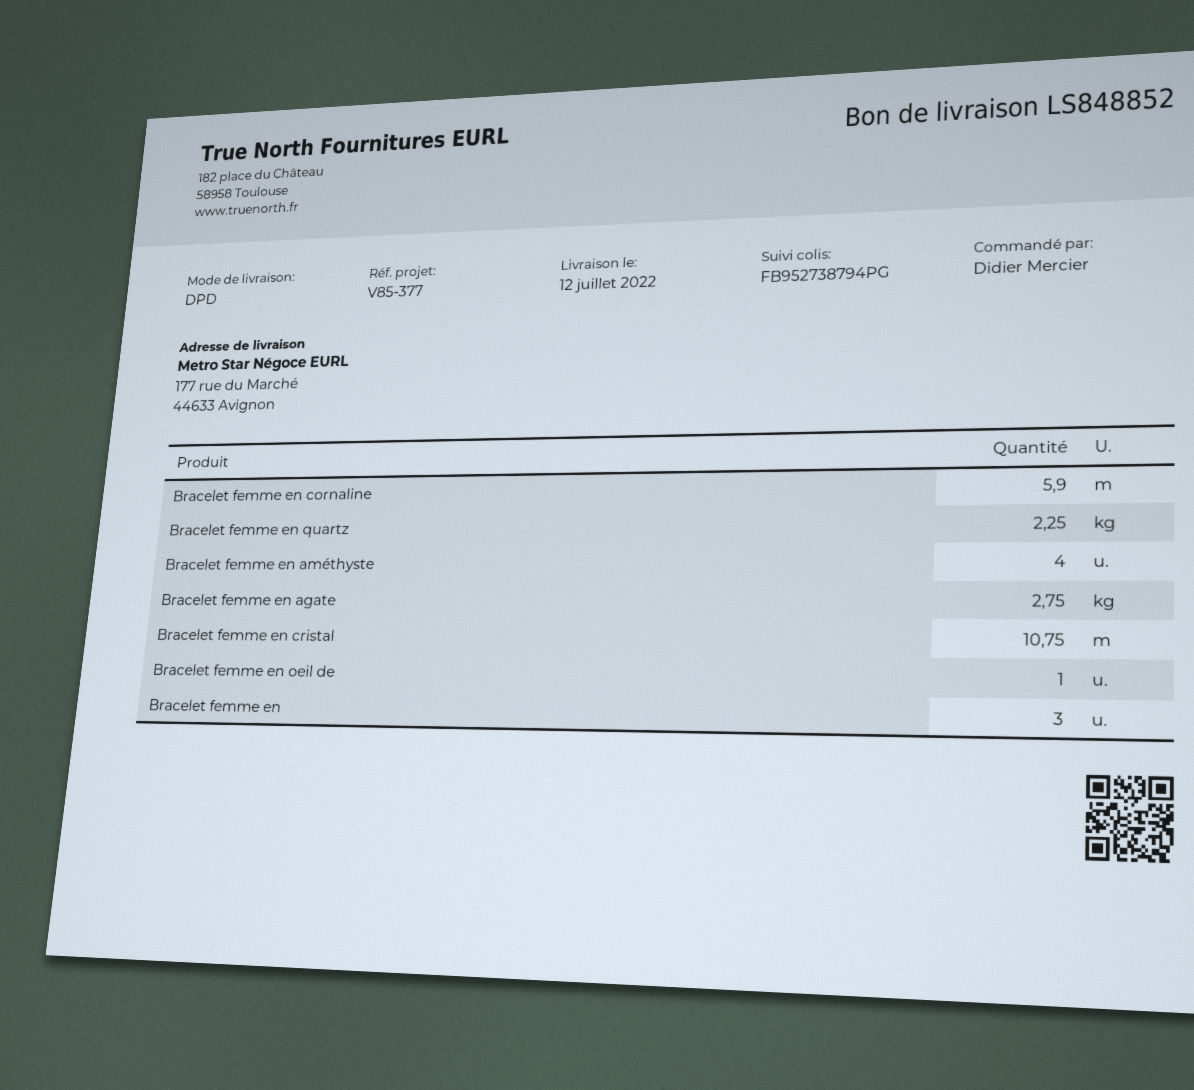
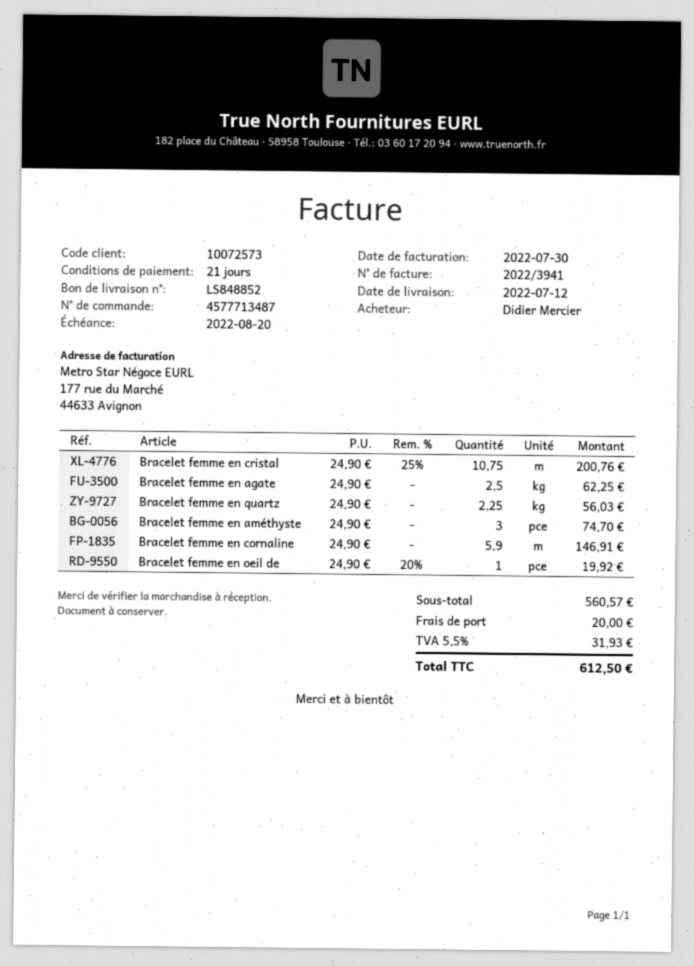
Bracelet femme en améthyste: 4 -> 3
Bracelet femme en agate: 2.75 -> 2.5
Bracelet femme en: 3 -> none

